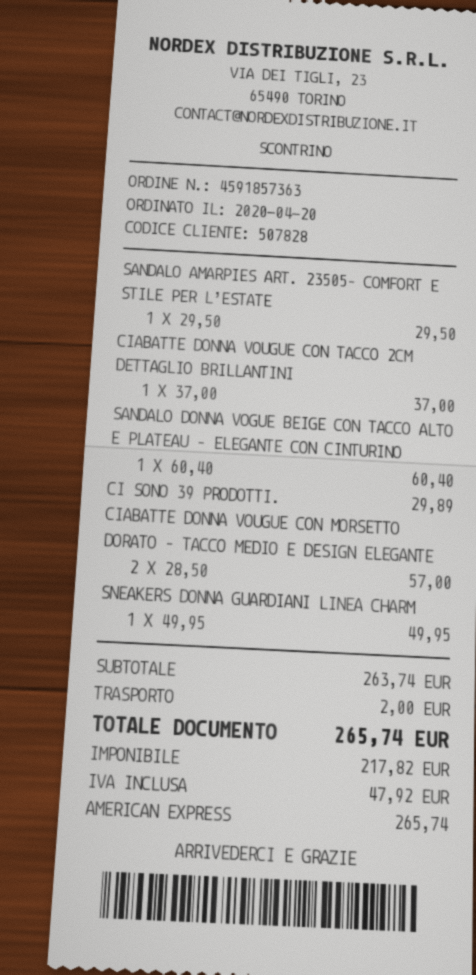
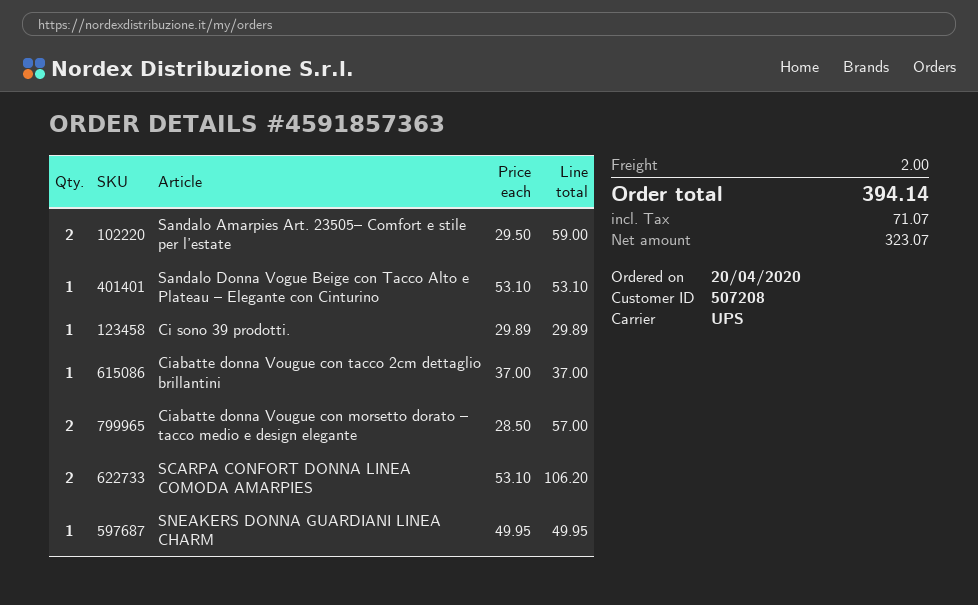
customer number: 507828 -> 507208
SANDALO AMARPIES ART. 23505– COMFORT E STILE PER L’ESTATE: 1 x 29.50 = 29.50 -> 2 x 29.50 = 59.00
SANDALO DONNA VOGUE BEIGE CON TACCO ALTO E PLATEAU – ELEGANTE CON CINTURINO: 1 x 60.40 = 60.40 -> 1 x 53.10 = 53.10
SCARPA CONFORT DONNA LINEA COMODA AMARPIES: none -> 2 x 53.10 = 106.20
net: 217.82 -> 323.07
tax: 47.92 -> 71.07
total: 265.74 -> 394.14

